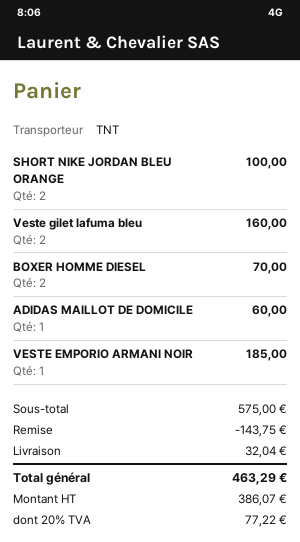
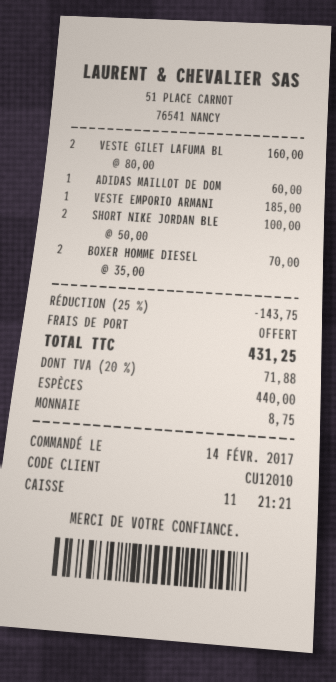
shipping: 32.04 -> 0.00
tax: 20% = 77.22 -> 20% = 71.88
total: 463.29 -> 431.25

